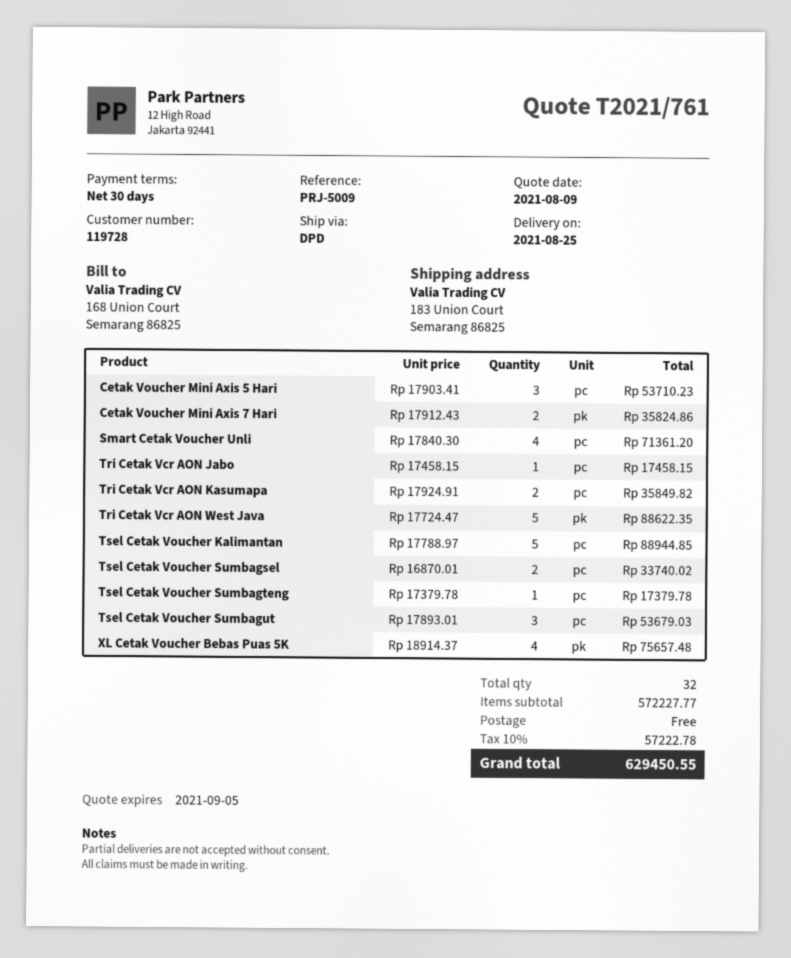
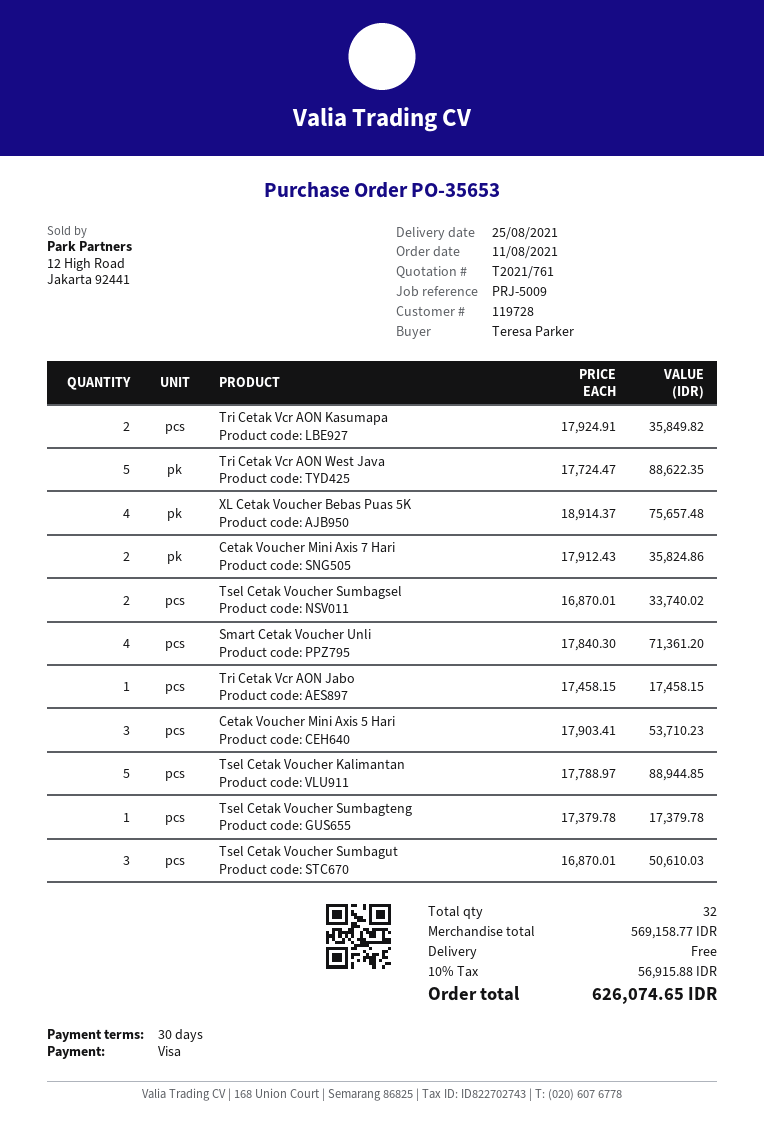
Tsel Cetak Voucher Sumbagut: 3 x 17893.01 = 53679.03 -> 3 x 16870.01 = 50610.03
subtotal: 572227.77 -> 569158.77
tax: 10% = 57222.78 -> 10% = 56915.88
total: 629450.55 -> 626074.65

